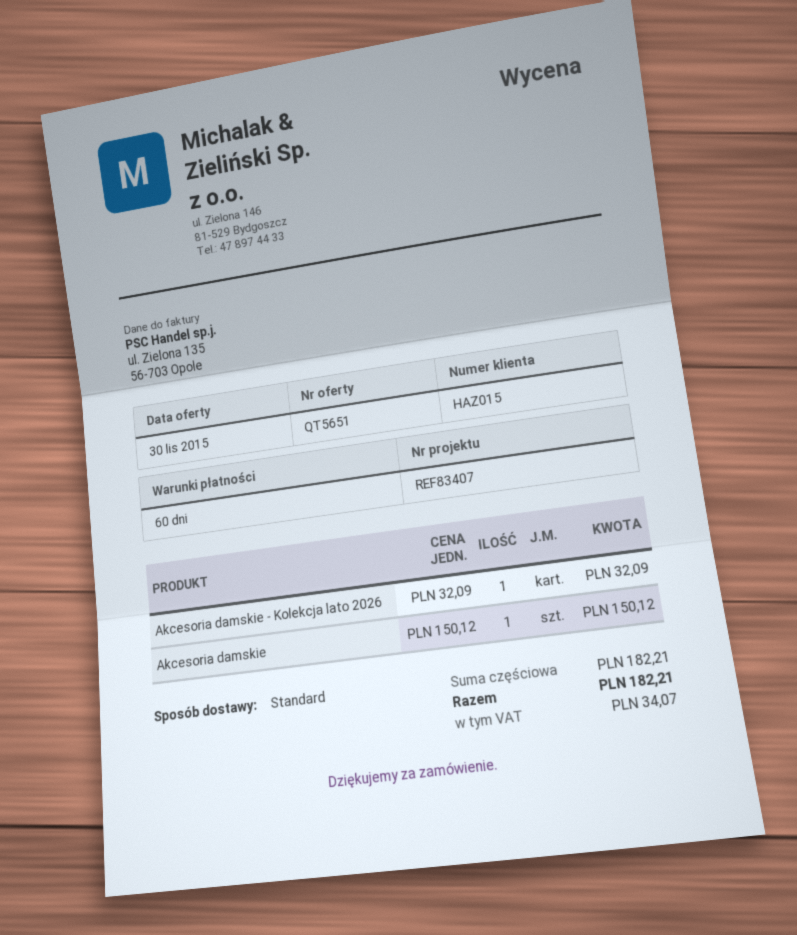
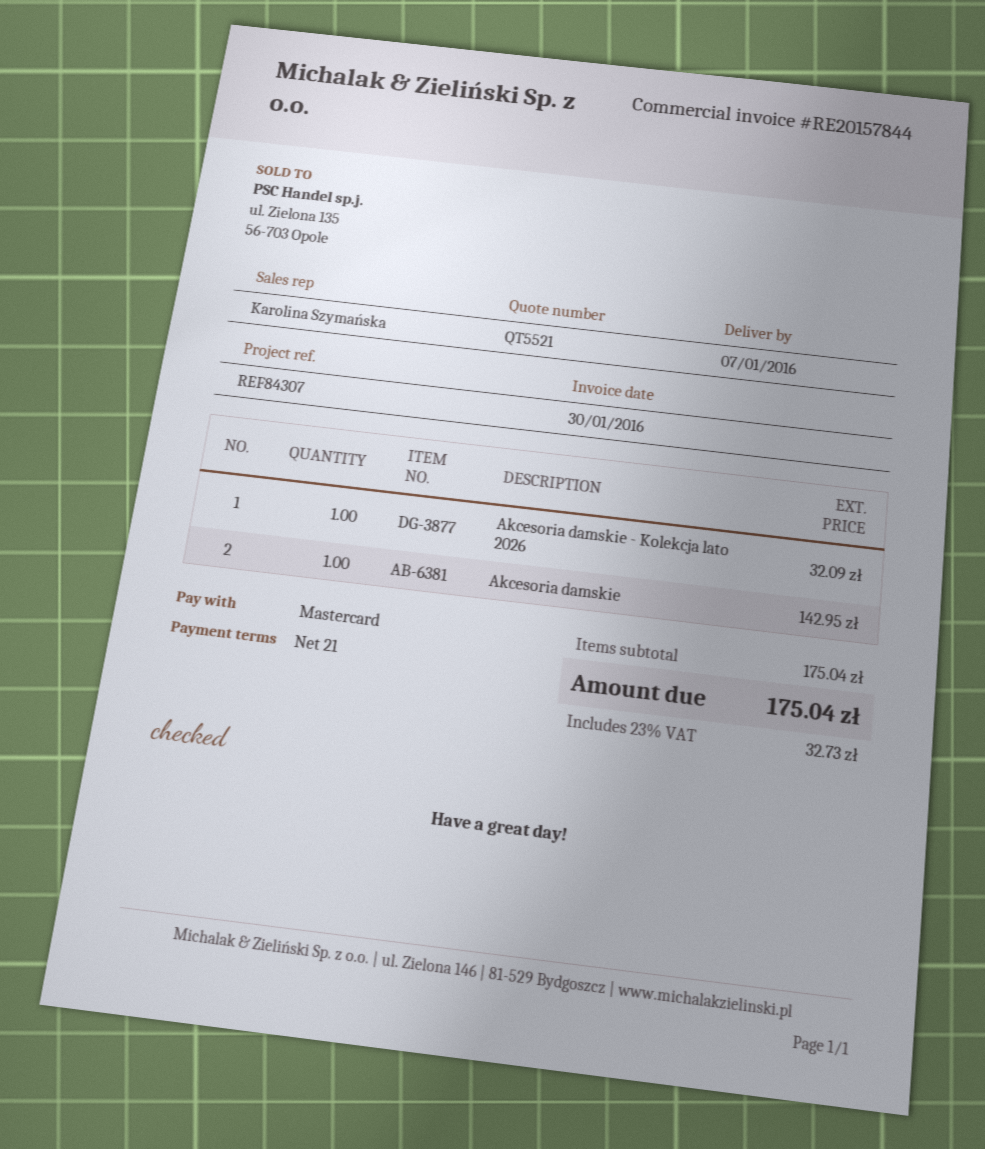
quote number: QT5651 -> QT5521
payment terms: 60 days -> 21 days
reference: REF83407 -> REF84307
Akcesoria damskie: 1 for 150.12 -> 1 for 142.95
subtotal: 182.21 -> 175.04
tax: 34.07 -> 32.73
total: 182.21 -> 175.04

